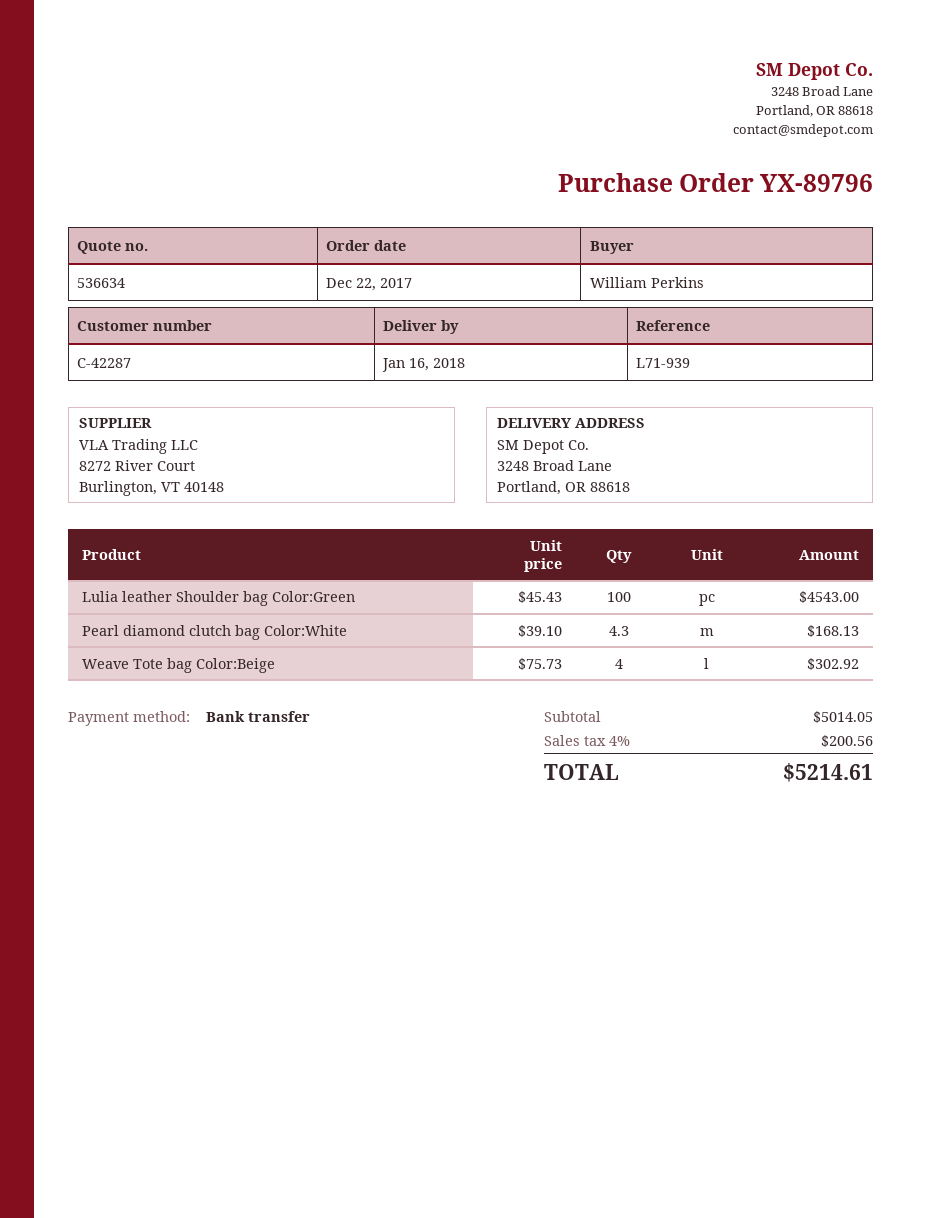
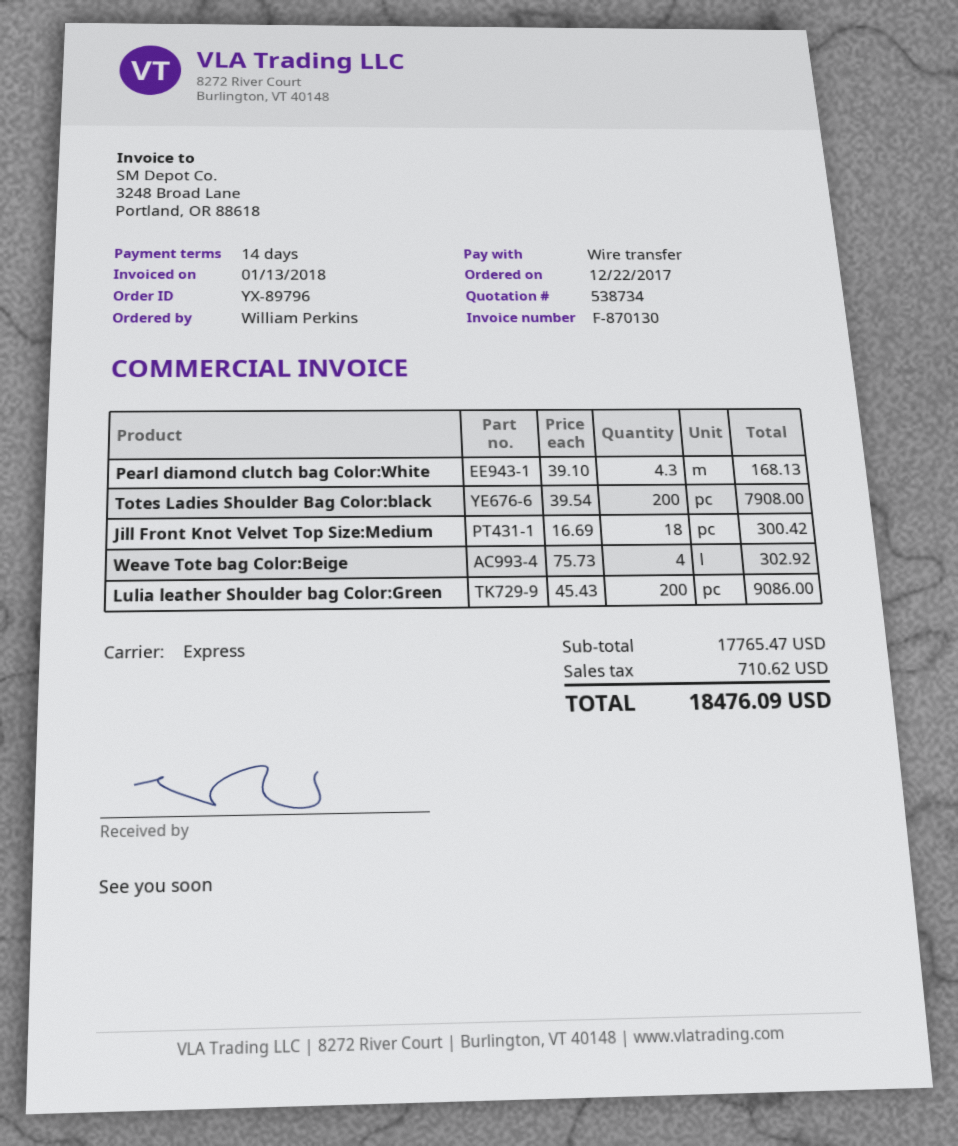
quote number: 536634 -> 538734
Lulia leather Shoulder bag Color:Green: 100 x 45.43 = 4543.00 -> 200 x 45.43 = 9086.00
Totes Ladies Shoulder Bag Color:black: none -> 200 x 39.54 = 7908.00
Jill Front Knot Velvet Top Size:Medium: none -> 18 x 16.69 = 300.42
subtotal: 5014.05 -> 17765.47
tax: 200.56 -> 710.62
total: 5214.61 -> 18476.09

